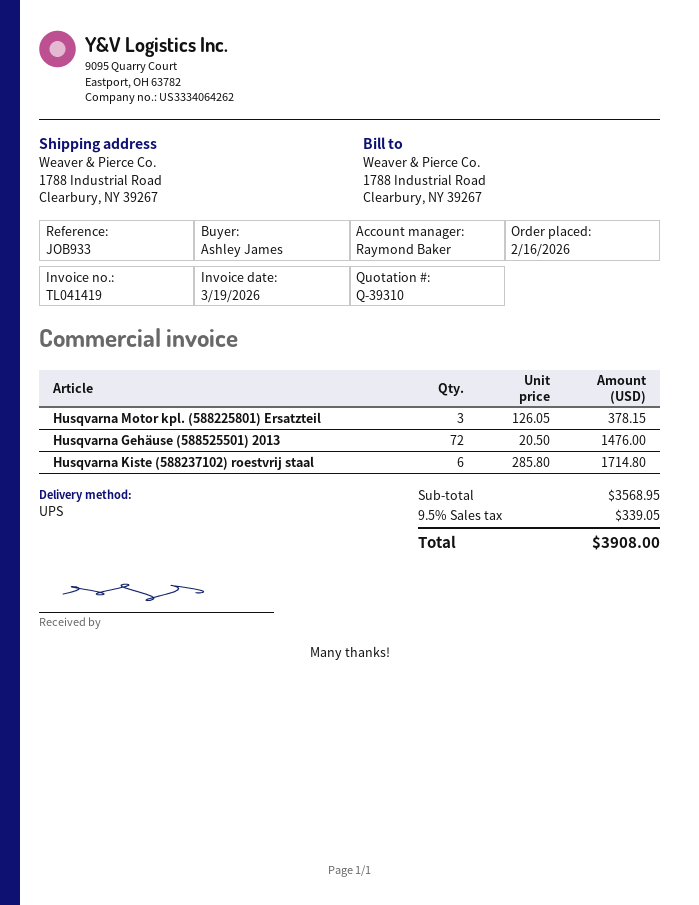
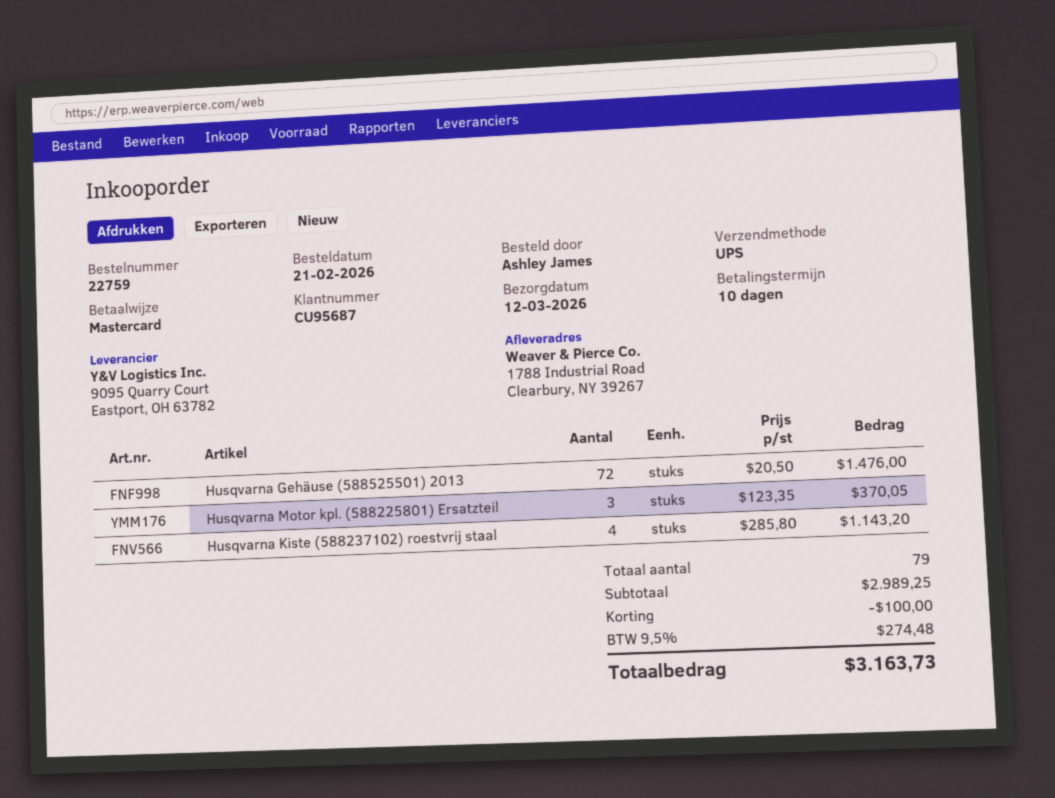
order date: 2026-02-16 -> 2026-02-21
Husqvarna Motor kpl. (588225801) Ersatzteil: 3 x 126.05 = 378.15 -> 3 x 123.35 = 370.05
Husqvarna Kiste (588237102) roestvrij staal: 6 x 285.80 = 1714.80 -> 4 x 285.80 = 1143.20
subtotal: 3568.95 -> 2989.25
discount: none -> 100.00
tax: 9.5% = 339.05 -> 9.5% = 274.48
total: 3908.00 -> 3163.73

